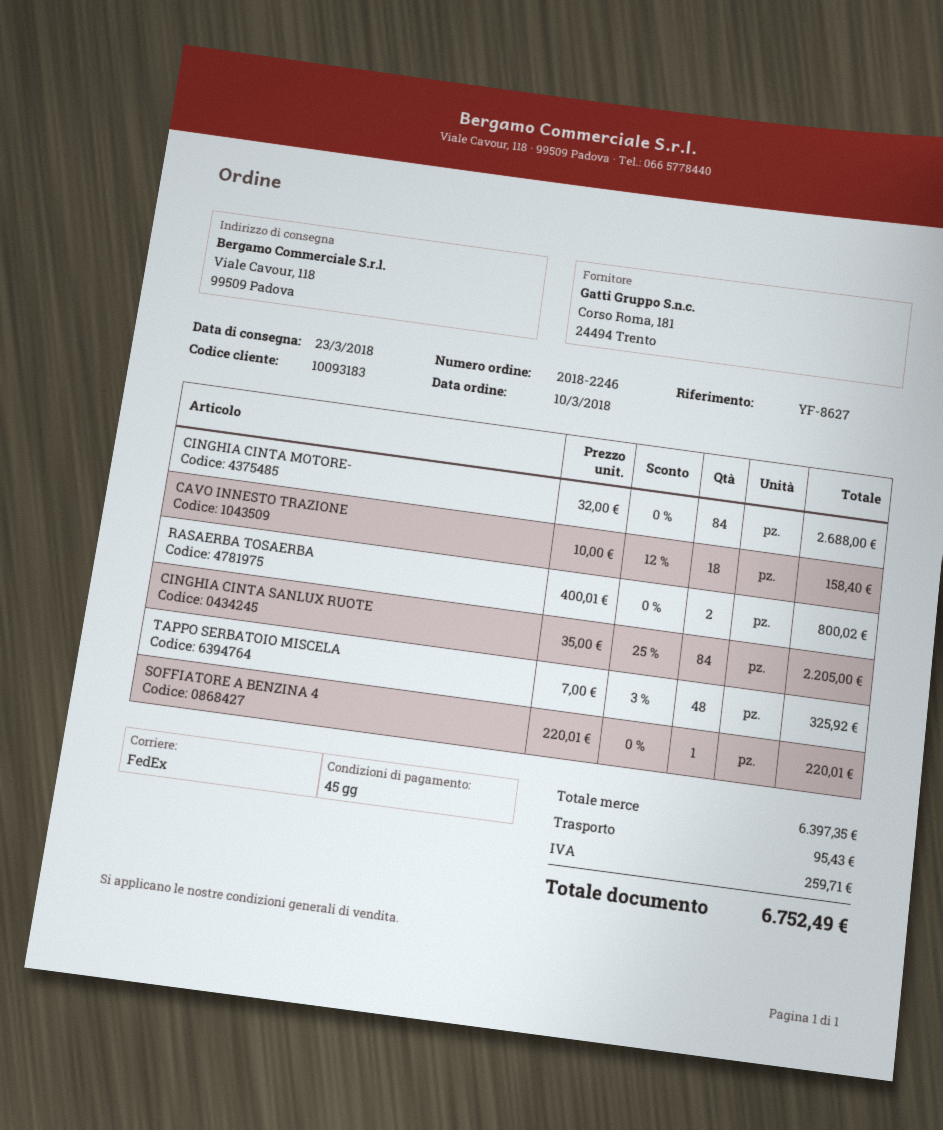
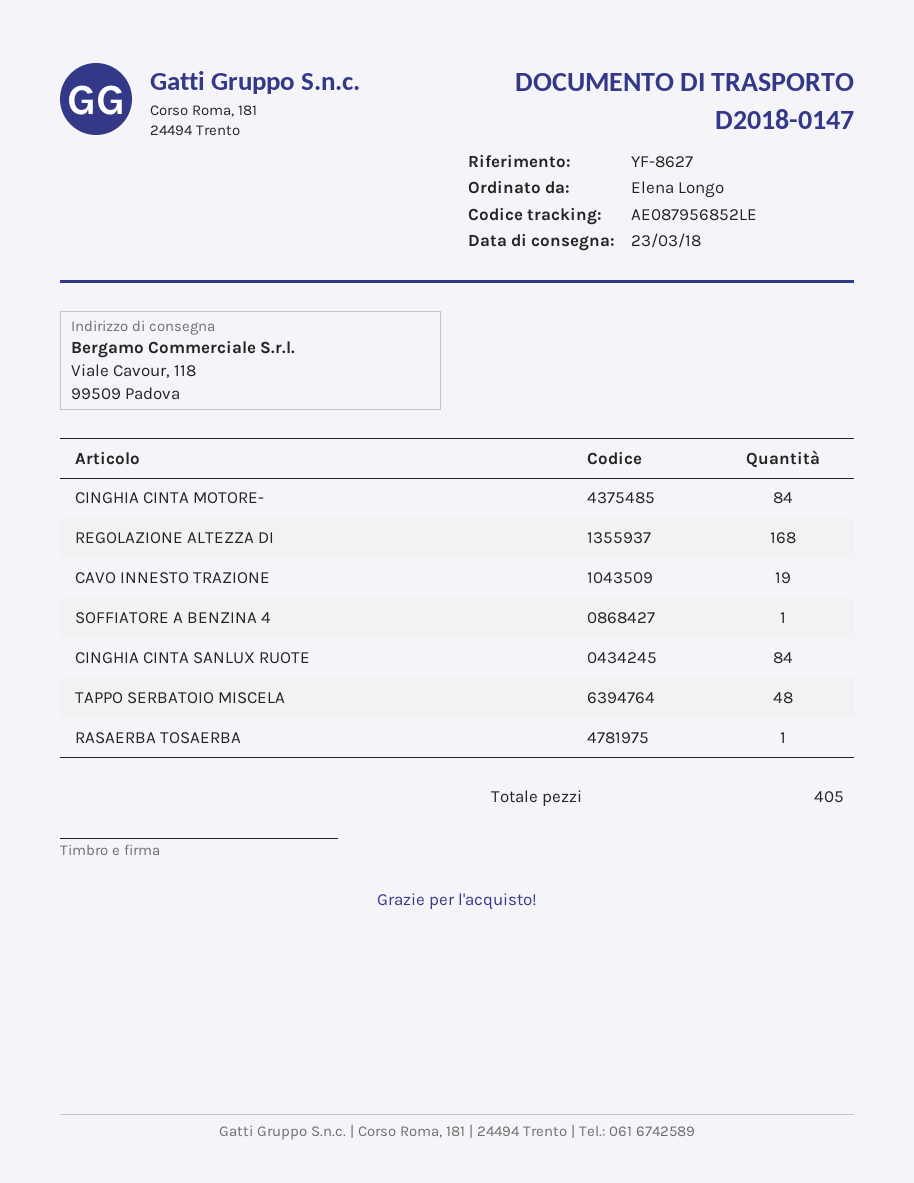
CAVO INNESTO TRAZIONE: 18 -> 19
RASAERBA TOSAERBA: 2 -> 1
REGOLAZIONE ALTEZZA DI: none -> 168

